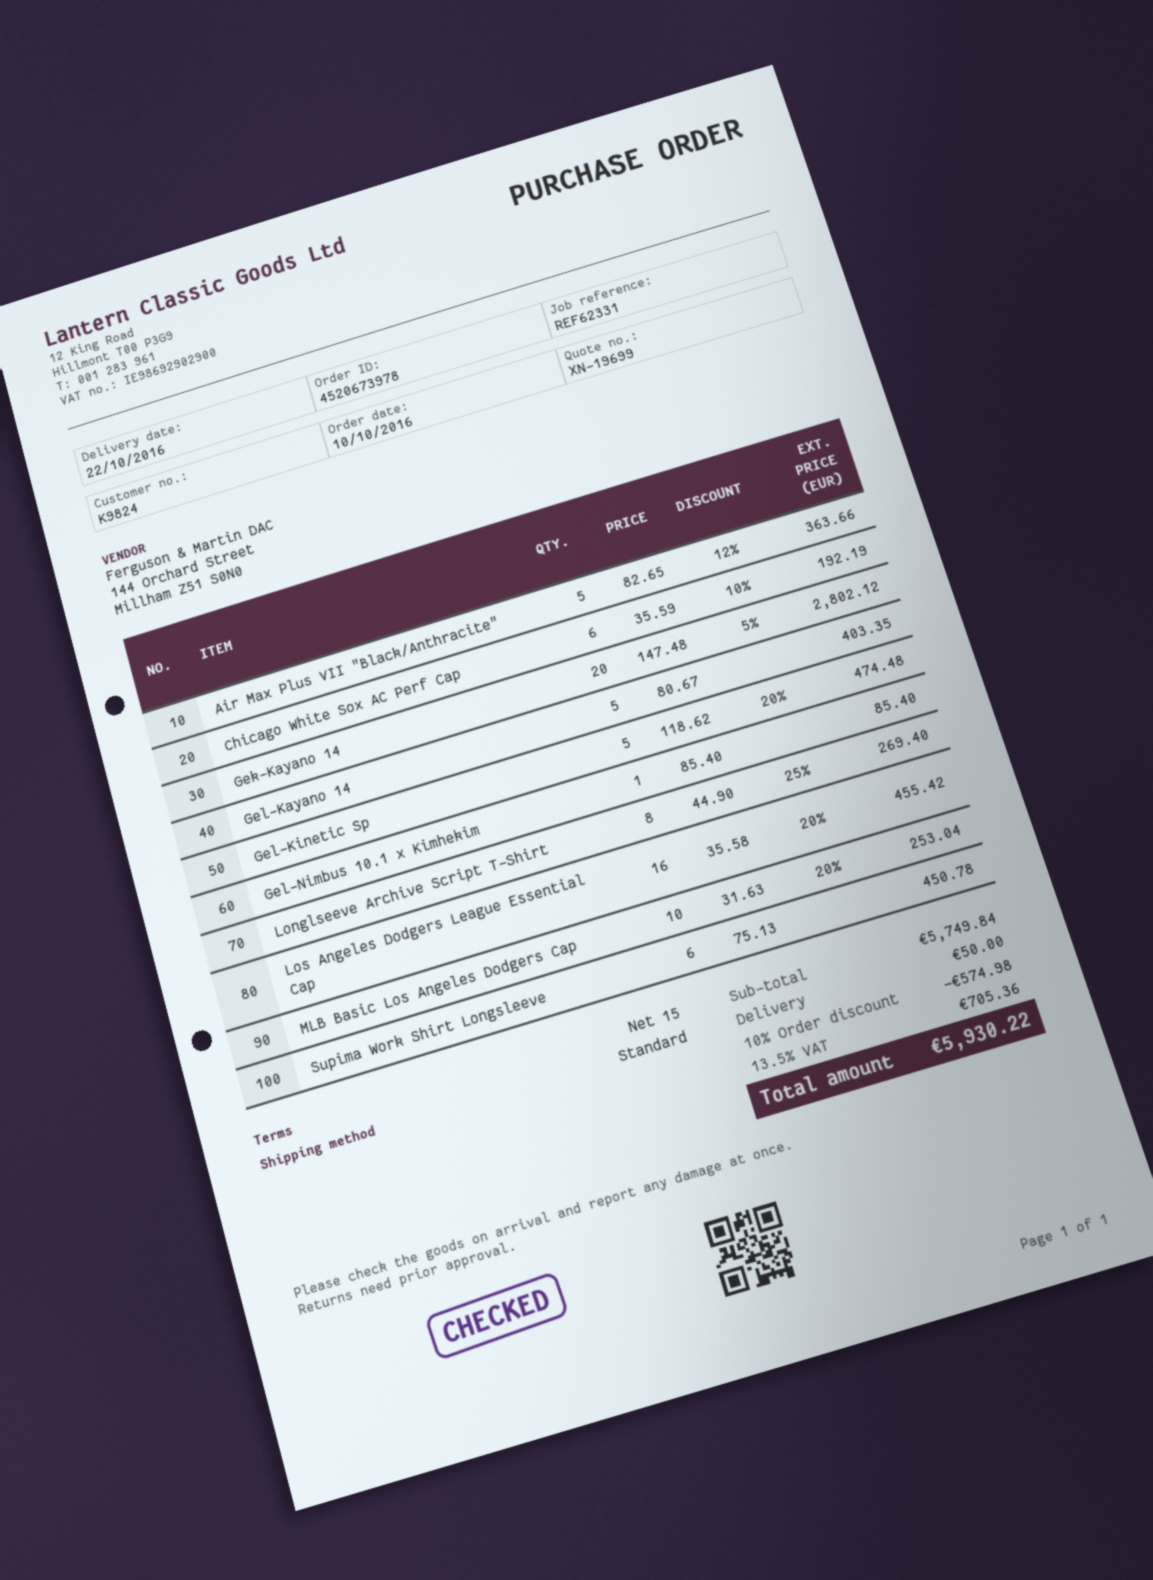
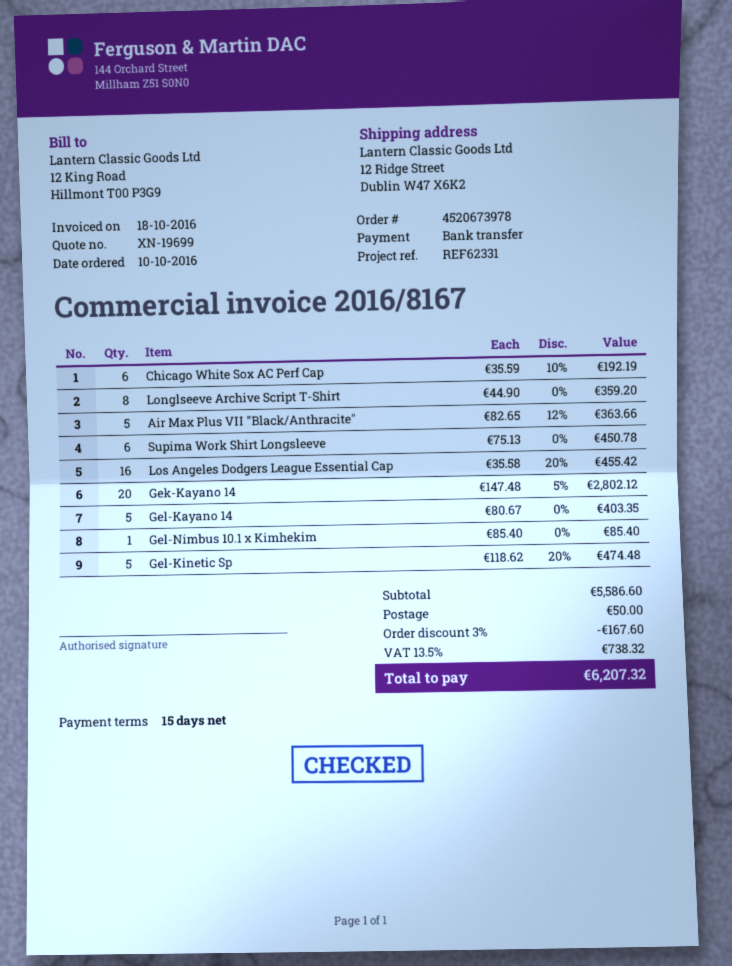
Longlseeve Archive Script T-Shirt: 8 x 44.90 - 25% = 269.40 -> 8 x 44.90 = 359.20
MLB Basic Los Angeles Dodgers Cap: 10 x 31.63 - 20% = 253.04 -> none
subtotal: 5749.84 -> 5586.60
discount: 10% = 574.98 -> 3% = 167.60
tax: 13.5% = 705.36 -> 13.5% = 738.32
total: 5930.22 -> 6207.32

